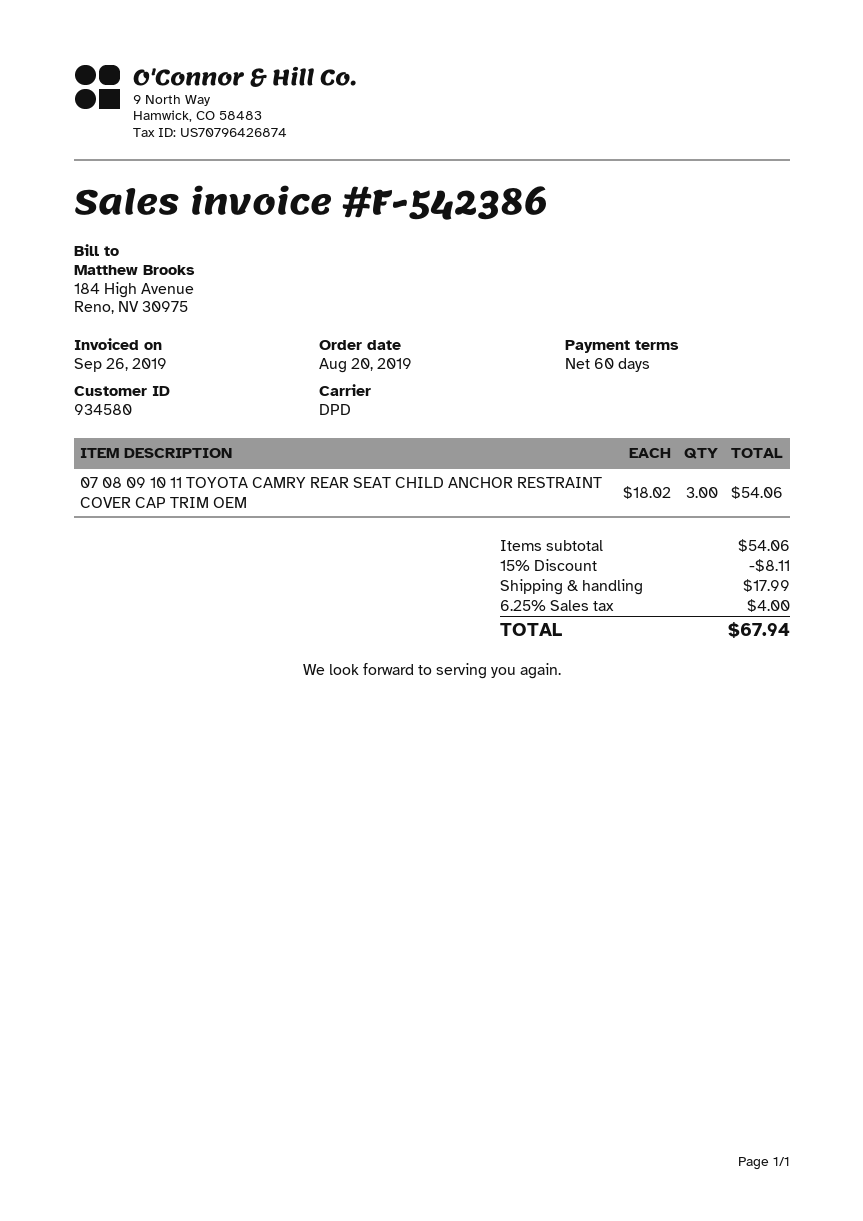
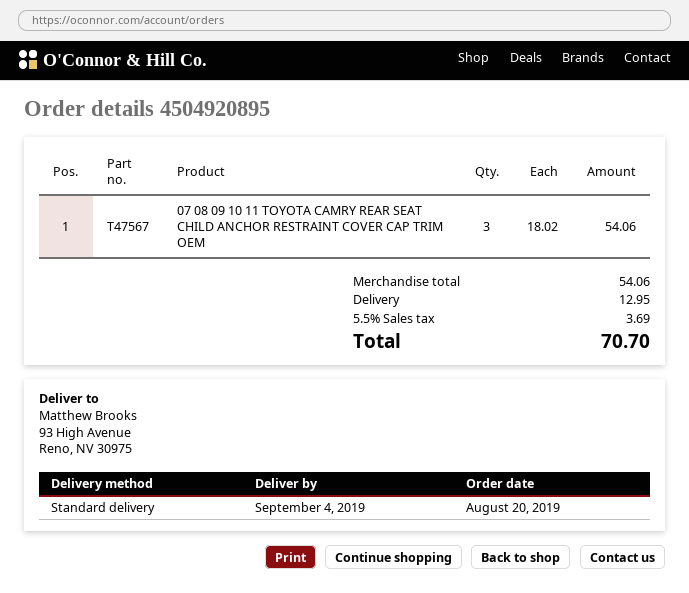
shipping method: DPD -> standard
discount: 15% = 8.11 -> none
shipping: 17.99 -> 12.95
tax: 6.25% = 4.00 -> 5.5% = 3.69
total: 67.94 -> 70.70

